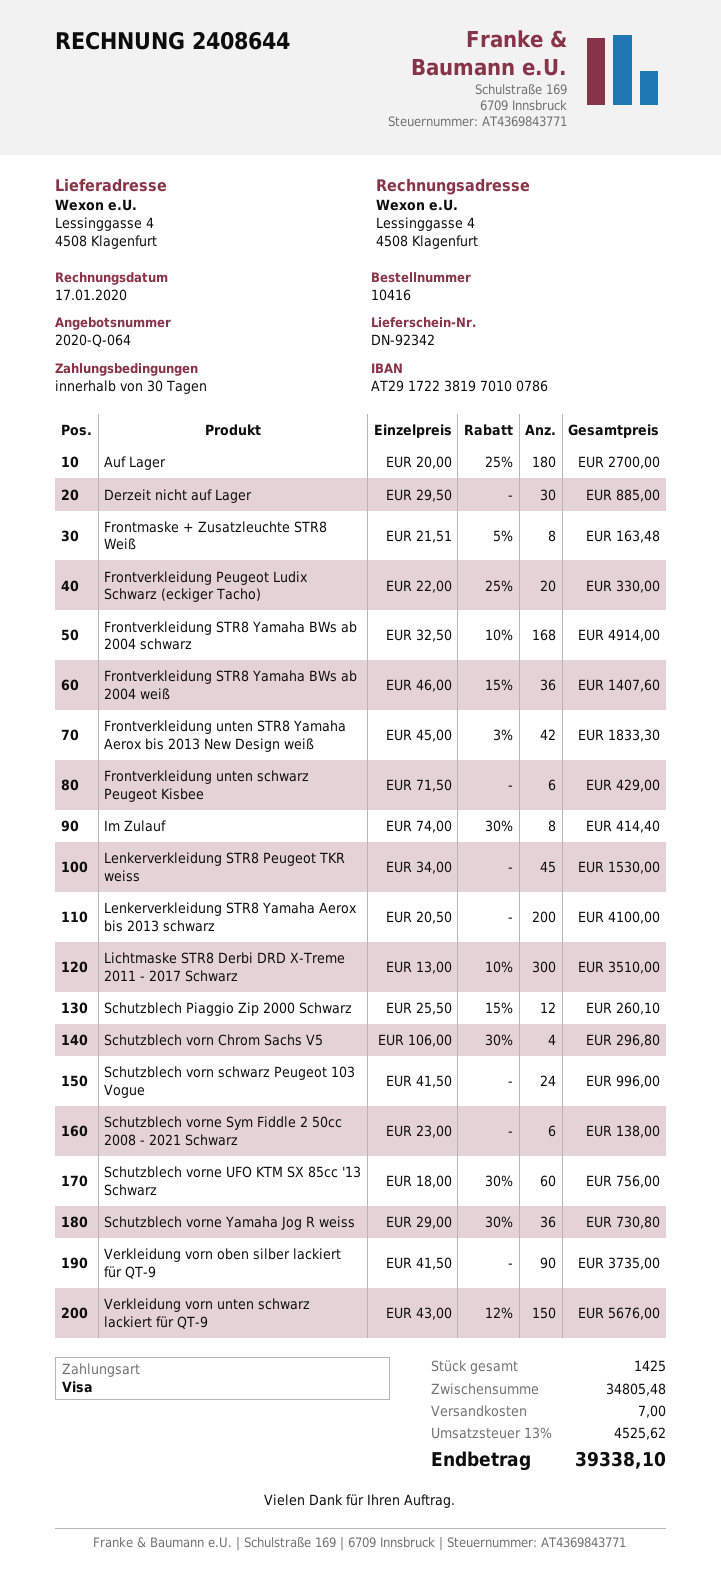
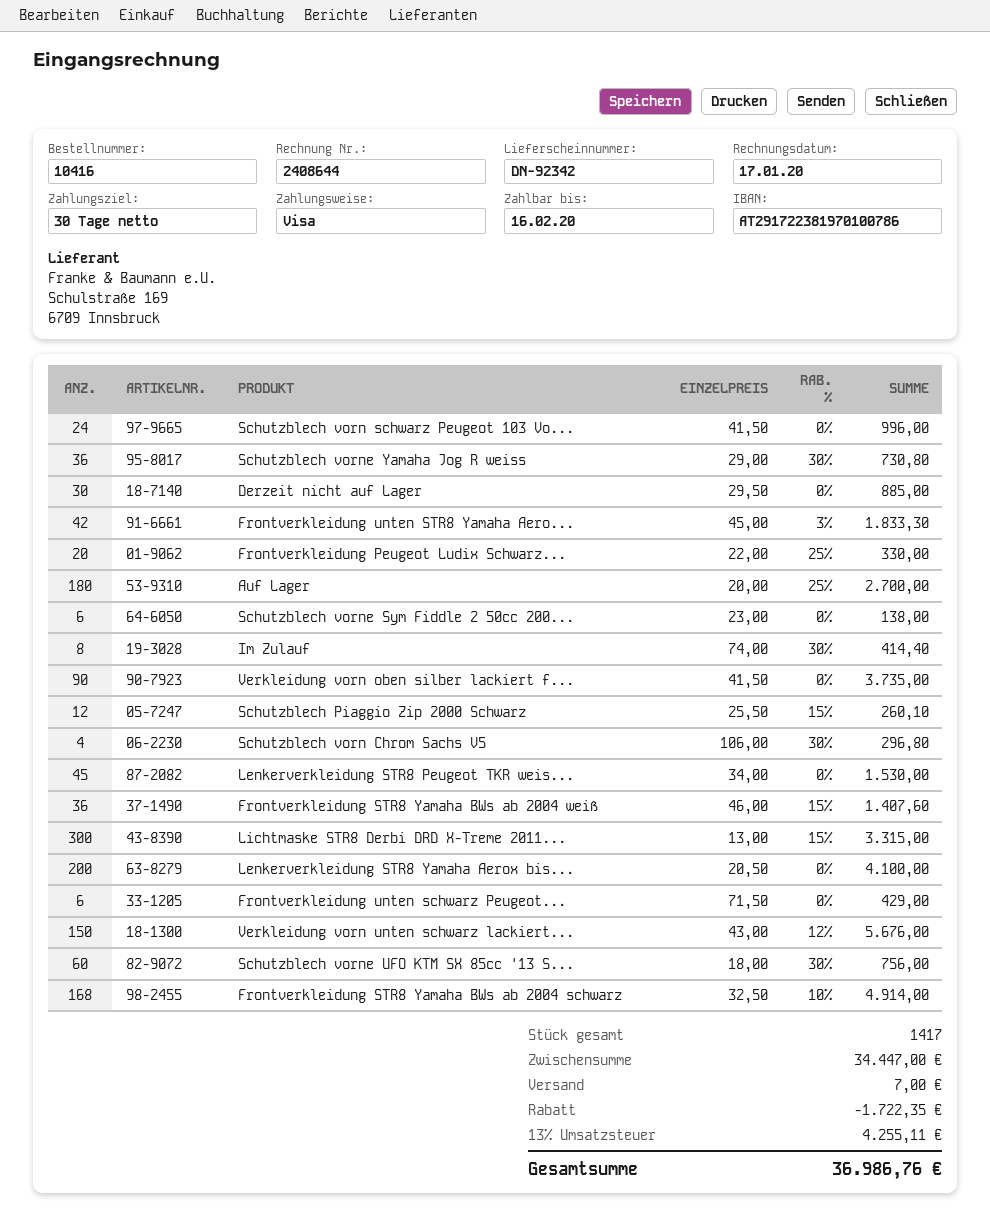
Frontmaske + Zusatzleuchte STR8 Weiß: 8 x 21.51 - 5% = 163.48 -> none
Lichtmaske STR8 Derbi DRD X-Treme 2011 - 2017 Schwarz: 300 x 13.00 - 10% = 3510.00 -> 300 x 13.00 - 15% = 3315.00
total quantity: 1425 -> 1417
subtotal: 34805.48 -> 34447.00
discount: none -> 1722.35
tax: 13% = 4525.62 -> 13% = 4255.11
total: 39338.10 -> 36986.76

